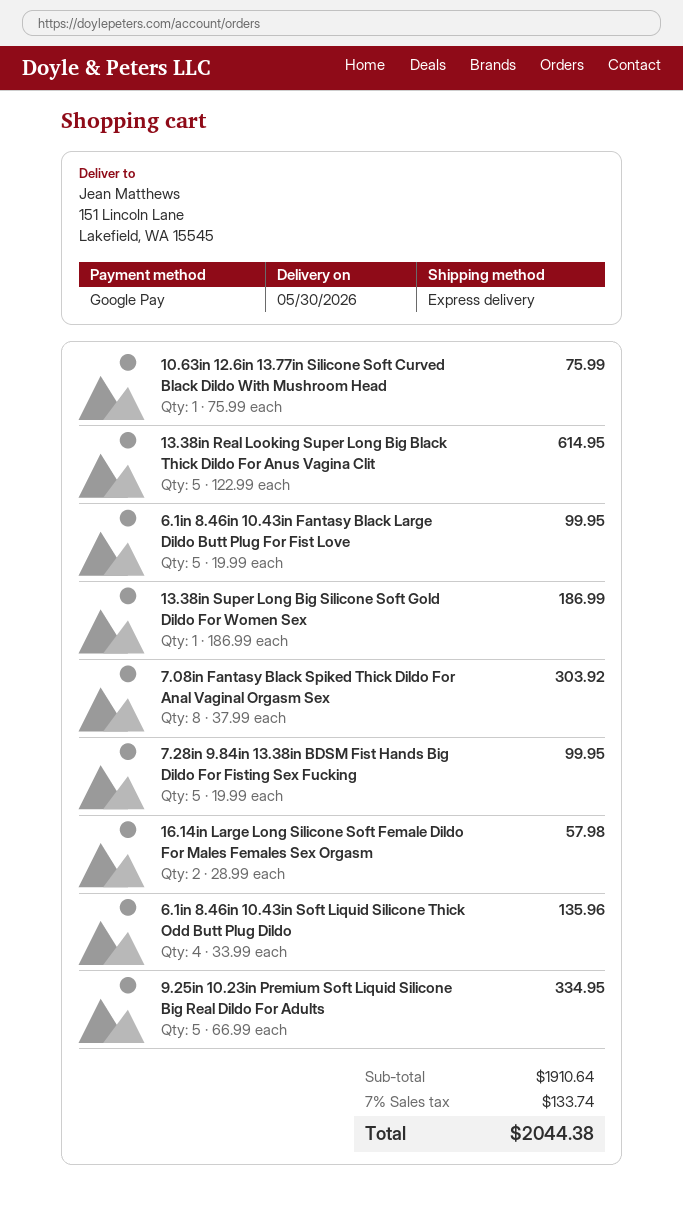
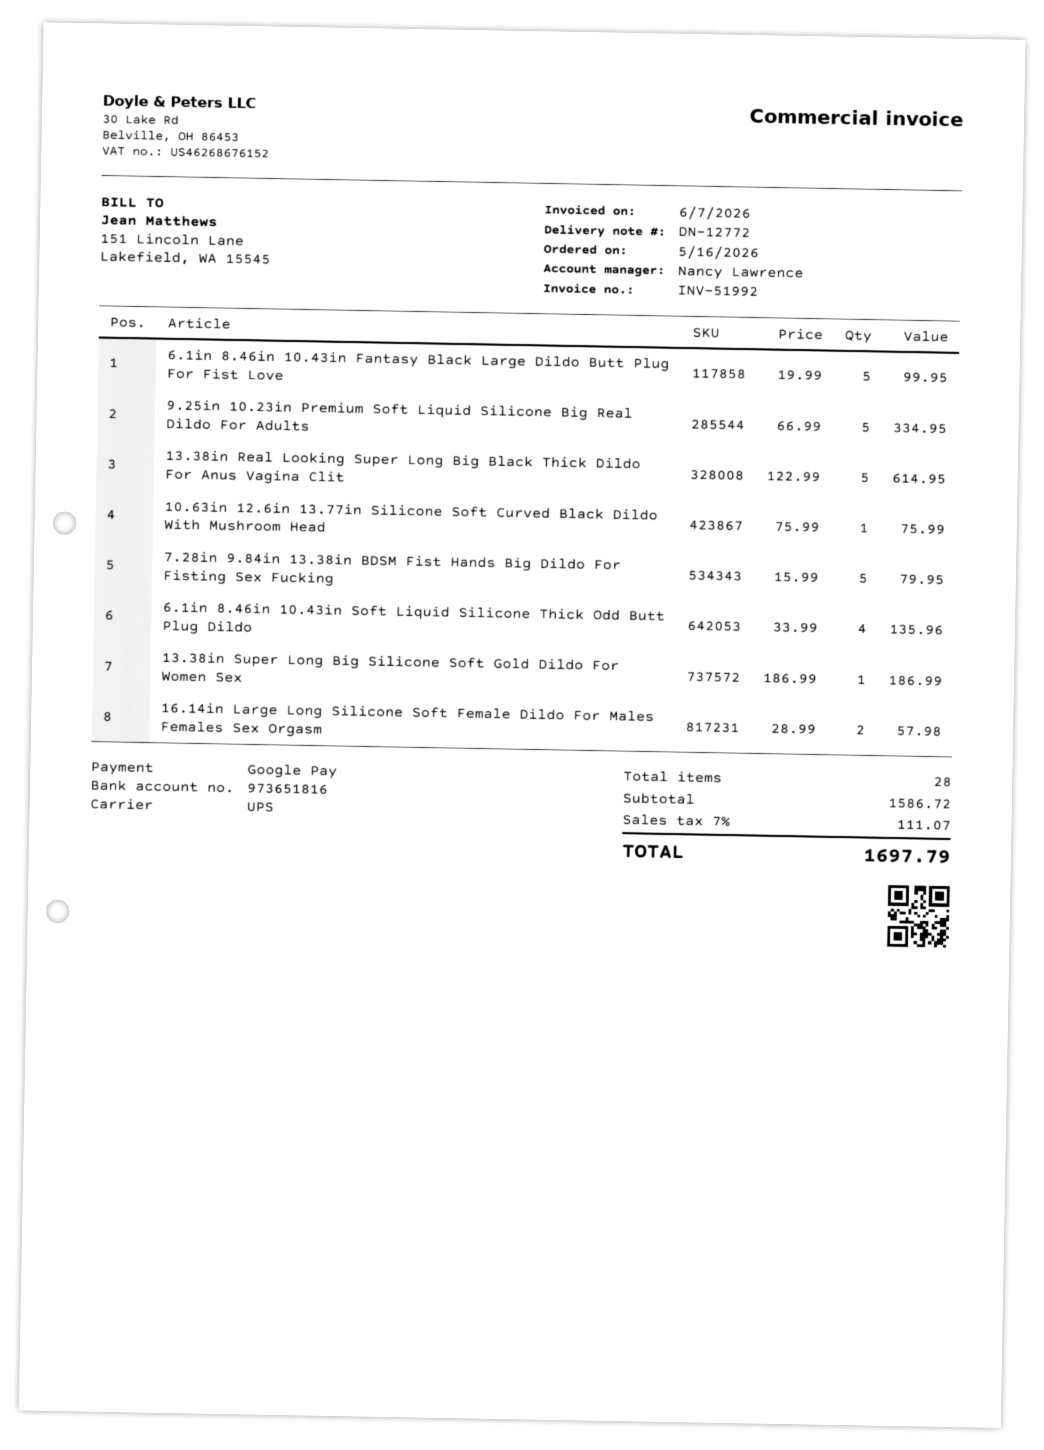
shipping method: express -> UPS
7.08in Fantasy Black Spiked Thick Dildo For Anal Vaginal Orgasm Sex: 8 x 37.99 = 303.92 -> none
7.28in 9.84in 13.38in BDSM Fist Hands Big Dildo For Fisting Sex Fucking: 5 x 19.99 = 99.95 -> 5 x 15.99 = 79.95
subtotal: 1910.64 -> 1586.72
tax: 7% = 133.74 -> 7% = 111.07
total: 2044.38 -> 1697.79

